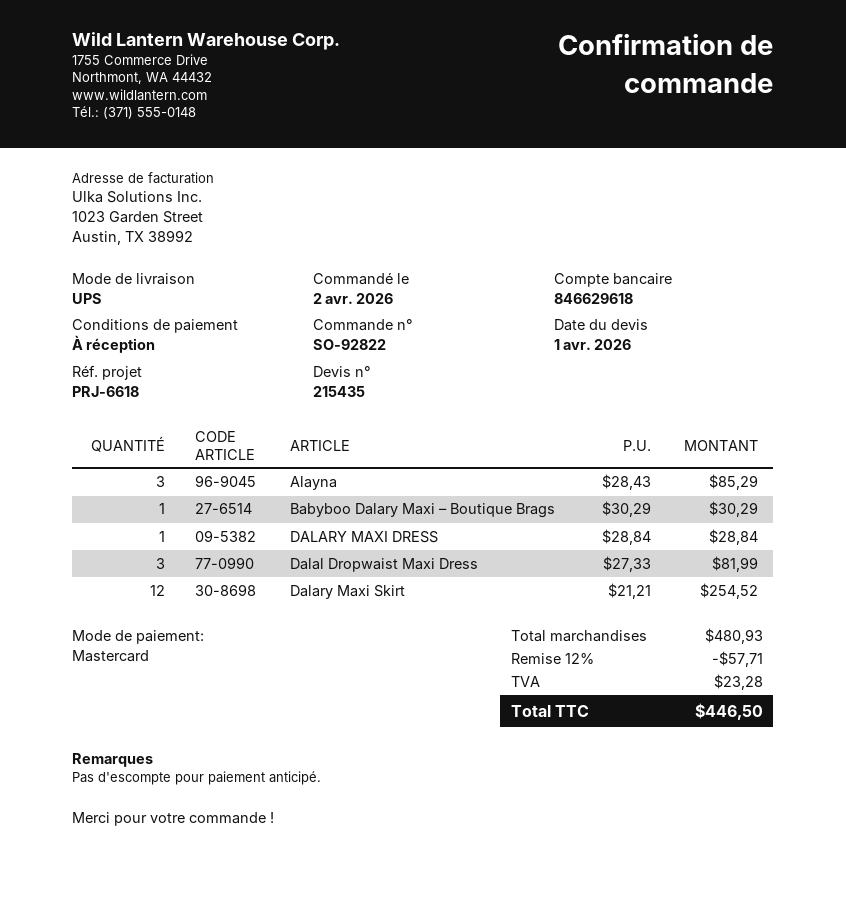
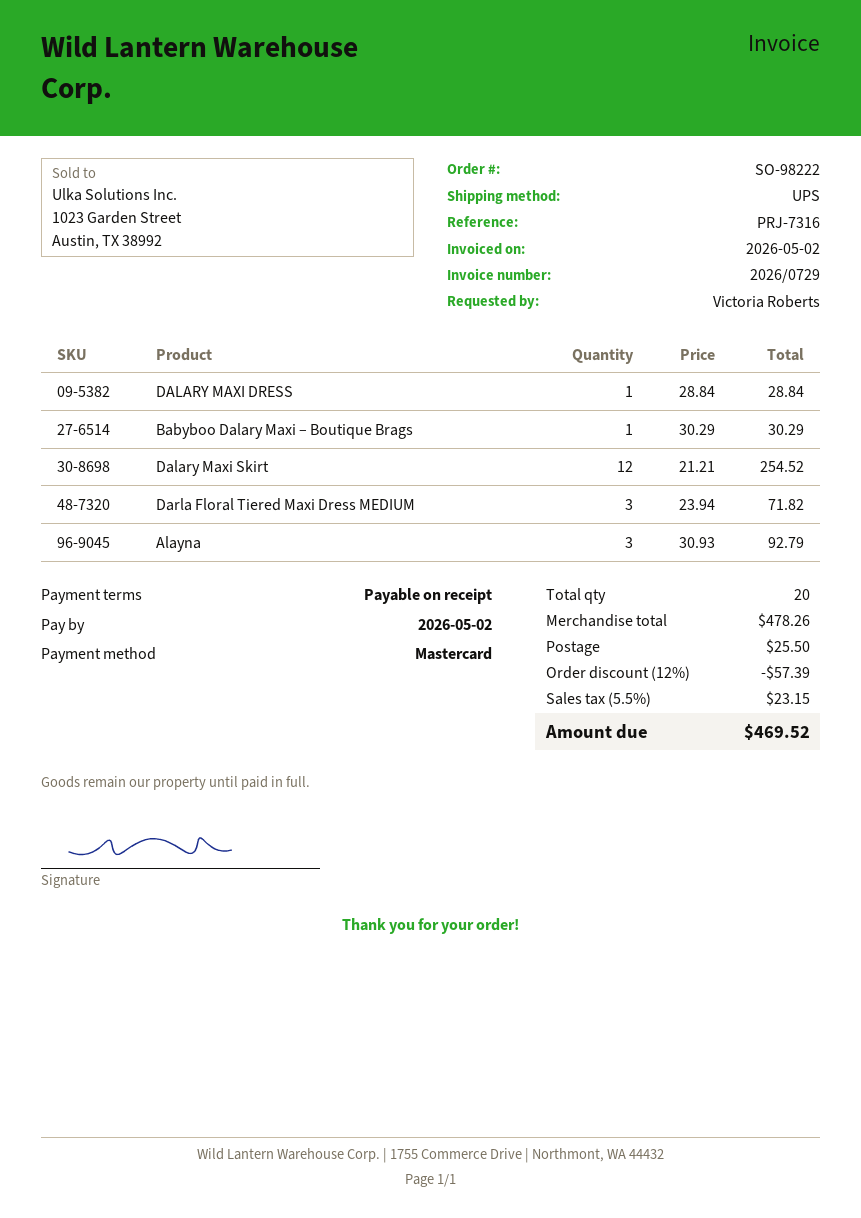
order number: SO-92822 -> SO-98222
reference: PRJ-6618 -> PRJ-7316
Alayna: 3 x 28.43 = 85.29 -> 3 x 30.93 = 92.79
Dalal Dropwaist Maxi Dress: 3 x 27.33 = 81.99 -> none
Darla Floral Tiered Maxi Dress MEDIUM: none -> 3 x 23.94 = 71.82
subtotal: 480.93 -> 478.26
discount: 12% = 57.71 -> 12% = 57.39
shipping: none -> 25.50
tax: 23.28 -> 23.15
total: 446.50 -> 469.52

